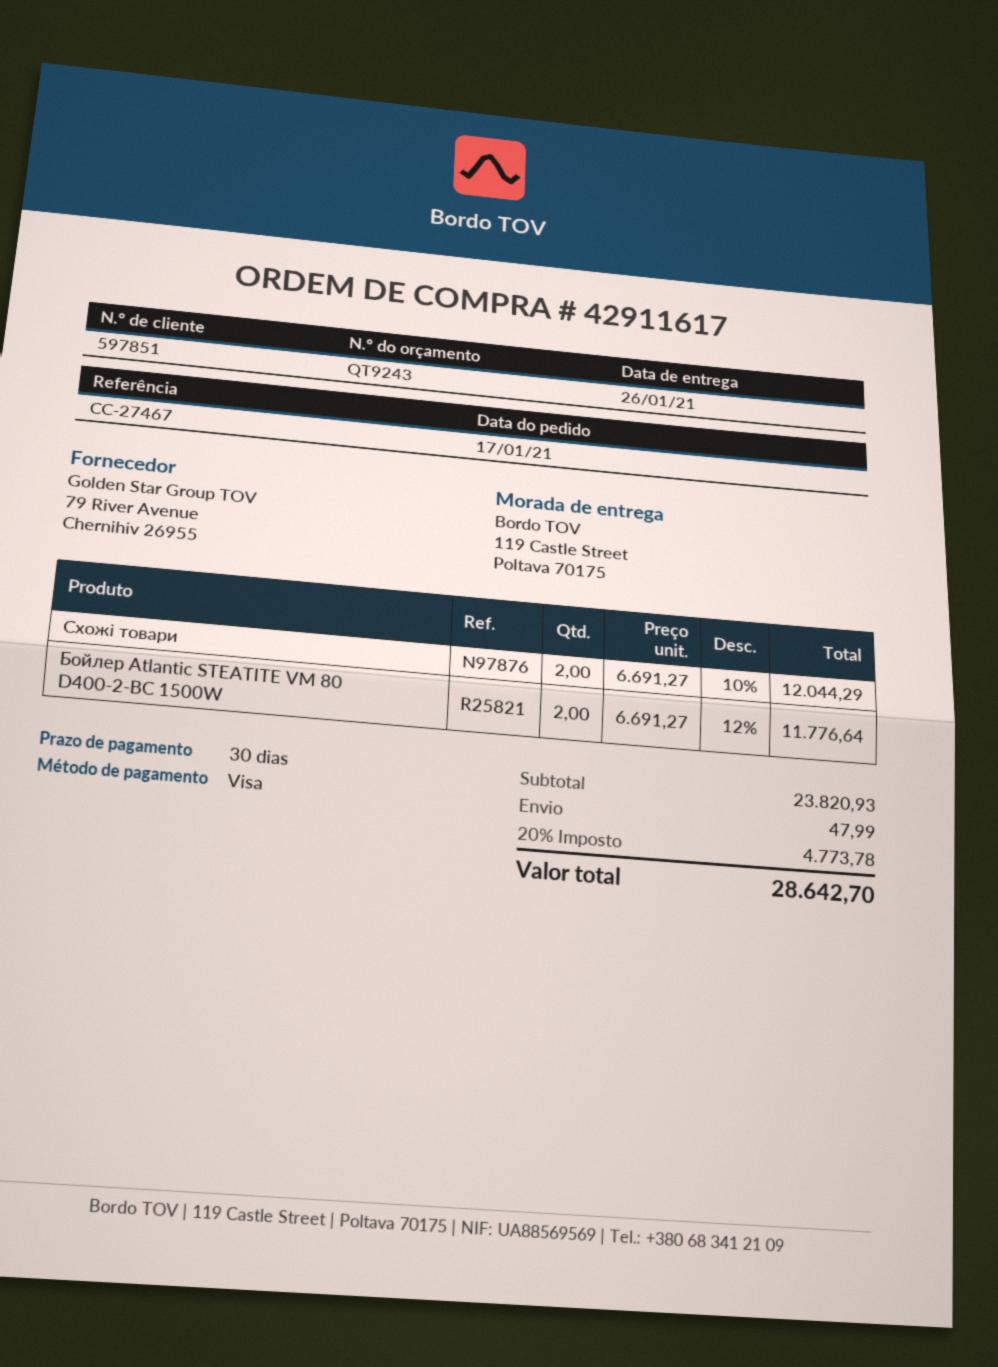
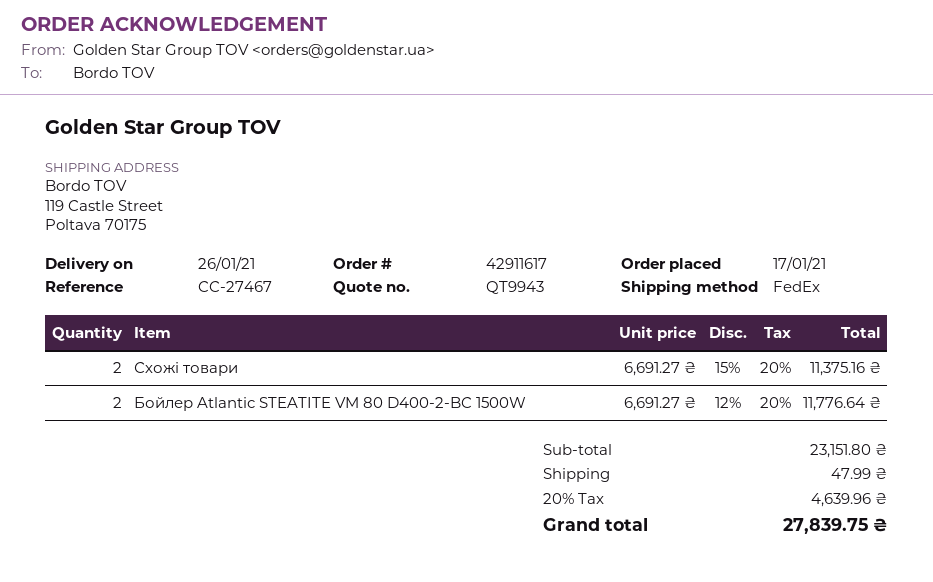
quote number: QT9243 -> QT9943
Схожі товари: 2 x 6691.27 - 10% = 12044.29 -> 2 x 6691.27 - 15% = 11375.16
subtotal: 23820.93 -> 23151.80
tax: 20% = 4773.78 -> 20% = 4639.96
total: 28642.70 -> 27839.75

